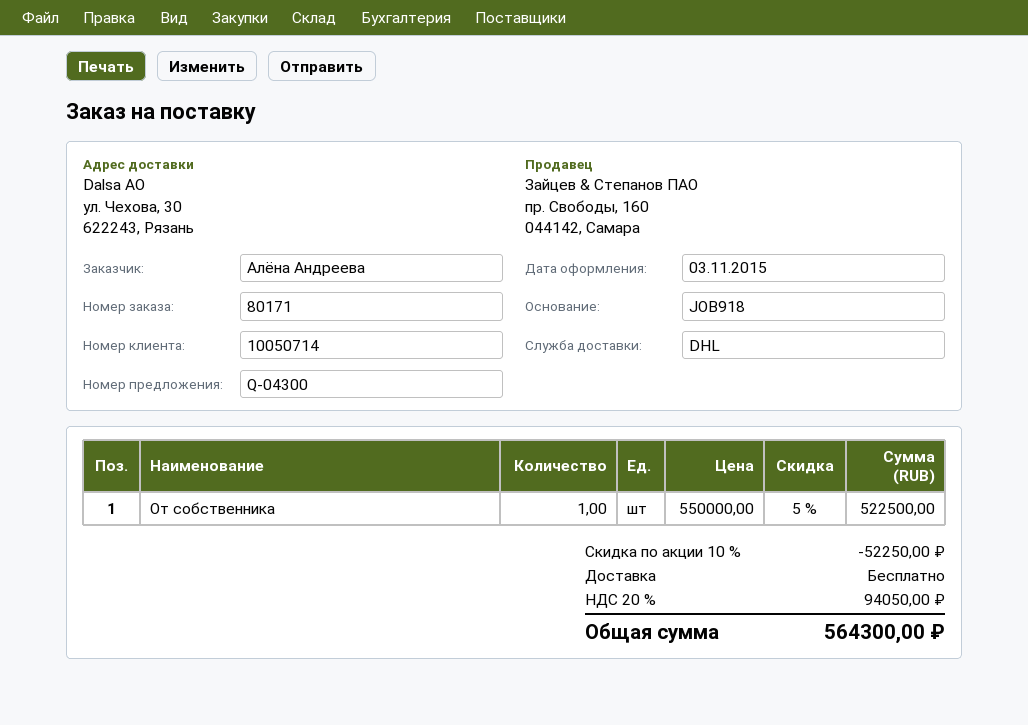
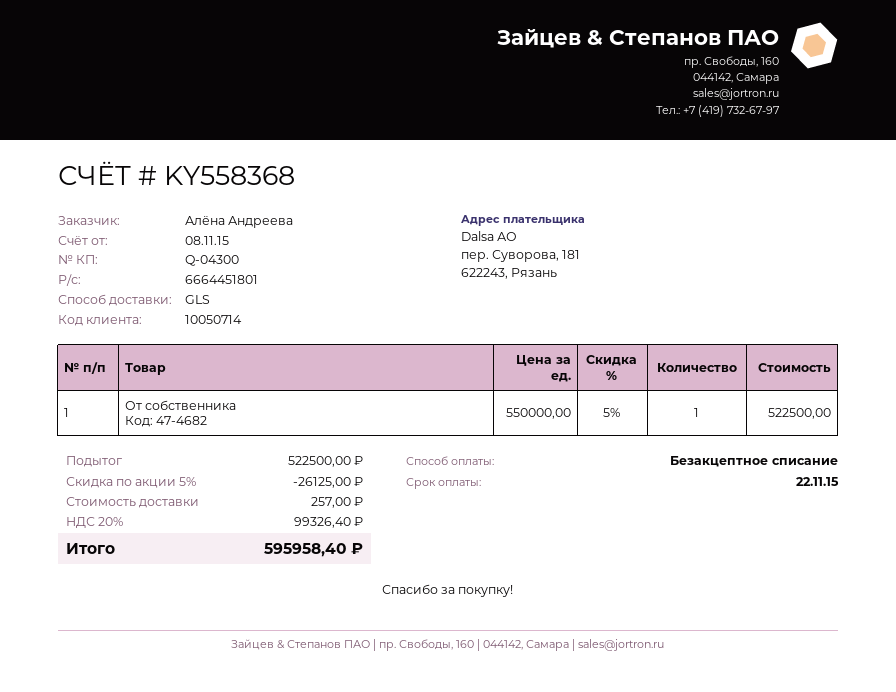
shipping method: DHL -> GLS
discount: 10% = 52250.00 -> 5% = 26125.00
shipping: 0.00 -> 257.00
tax: 20% = 94050.00 -> 20% = 99326.40
total: 564300.00 -> 595958.40

